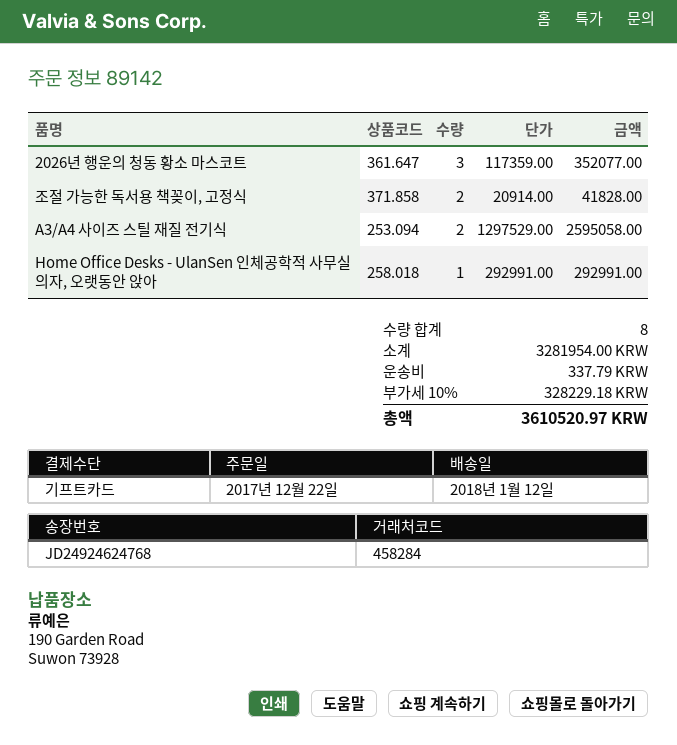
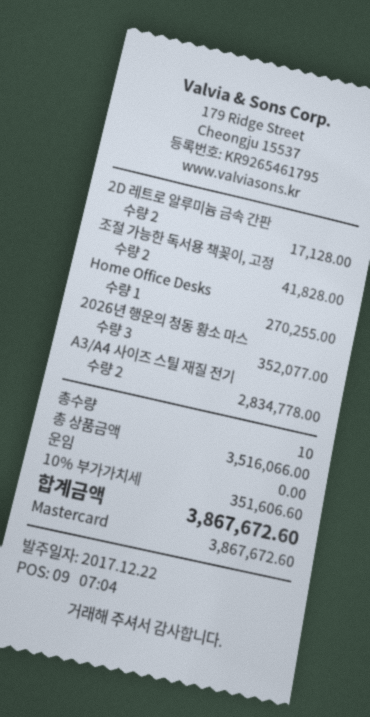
payment method: gift card -> Mastercard
A3/A4 사이즈 스틸 재질 전기식: 2 for 2595058.00 -> 2 for 2834778.00
Home Office Desks - UlanSen 인체공학적 사무실 의자, 오랫동안 앉아: 1 for 292991.00 -> 1 for 270255.00
2D 레트로 알루미늄 금속 간판: none -> 2 for 17128.00
total quantity: 8 -> 10
subtotal: 3281954.00 -> 3516066.00
shipping: 337.79 -> 0.00
tax: 10% = 328229.18 -> 10% = 351606.60
total: 3610520.97 -> 3867672.60

